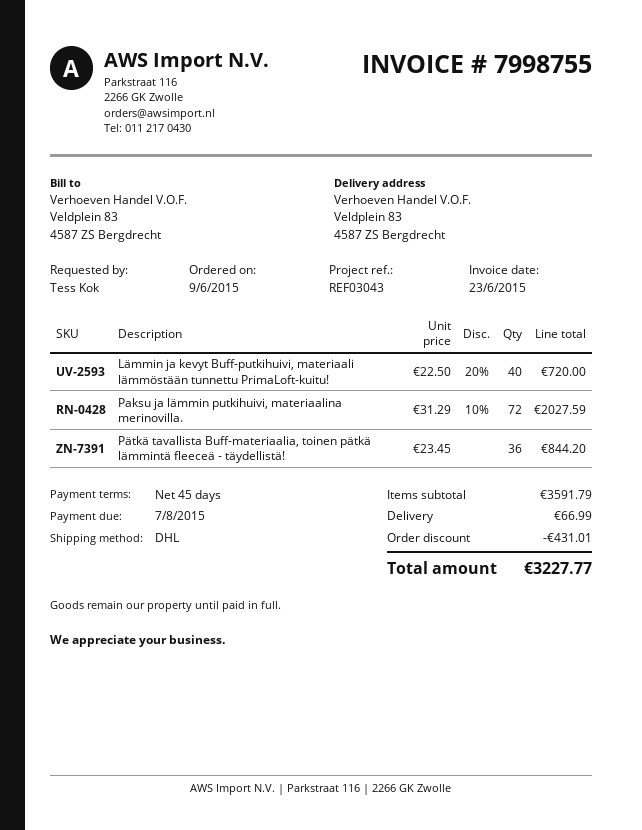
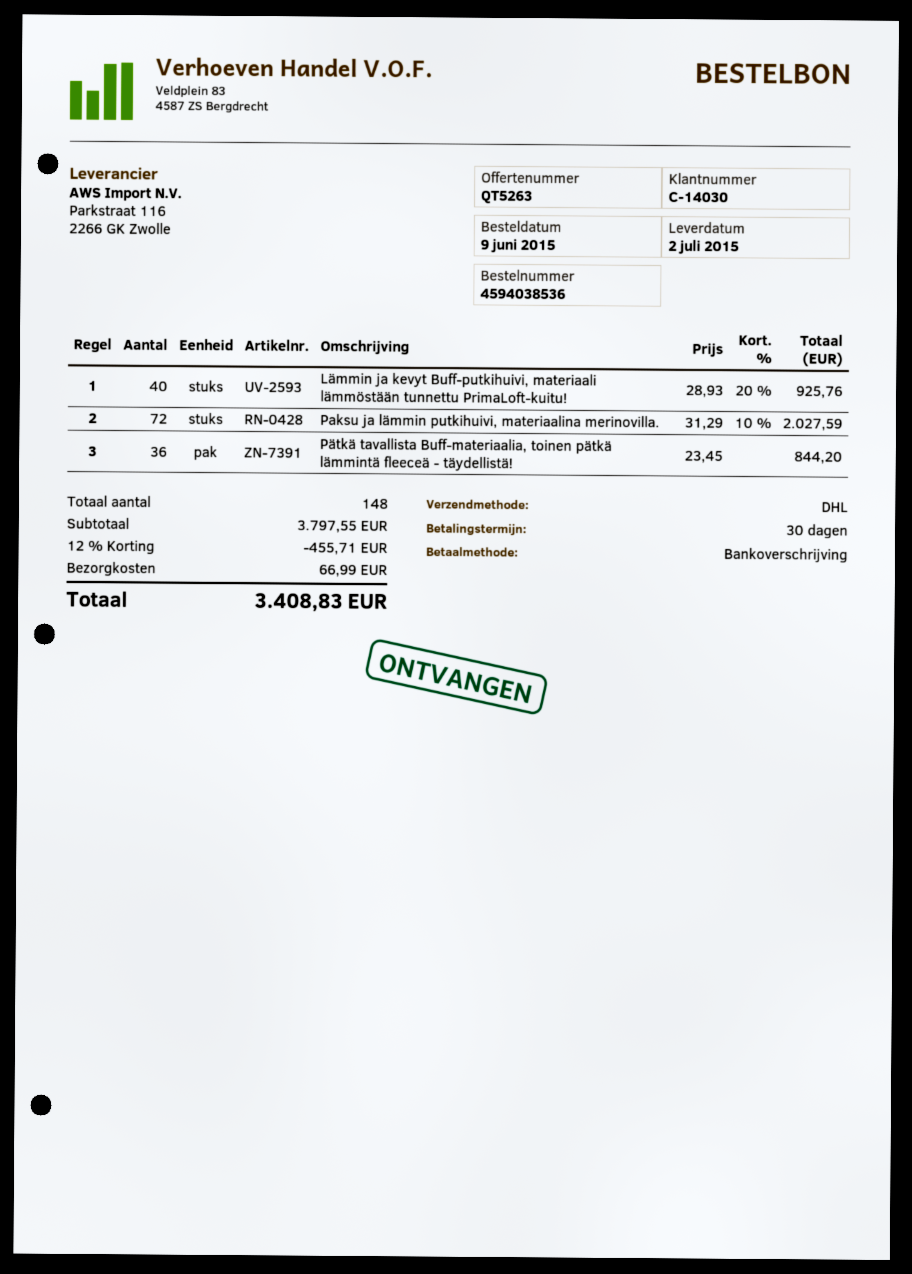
payment terms: 45 days -> 30 days
Lämmin ja kevyt Buff-putkihuivi, materiaali lämmöstään tunnettu PrimaLoft-kuitu!: 40 x 22.50 - 20% = 720.00 -> 40 x 28.93 - 20% = 925.76
subtotal: 3591.79 -> 3797.55
discount: 431.01 -> 455.71
total: 3227.77 -> 3408.83

